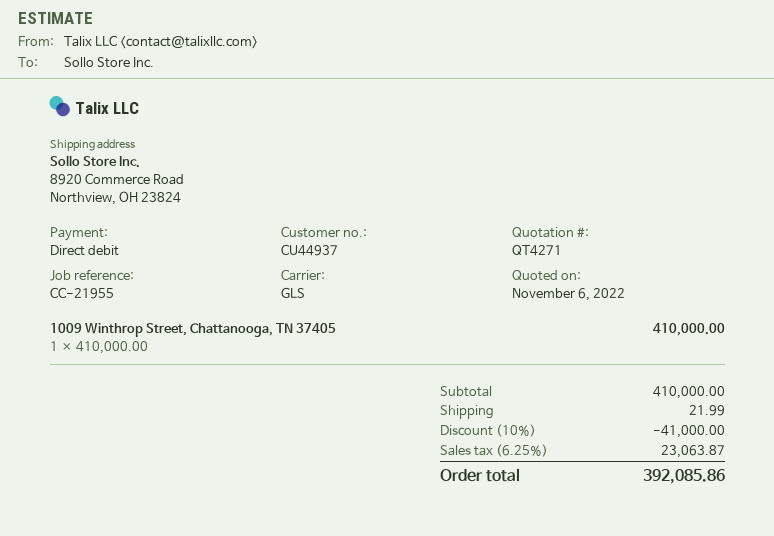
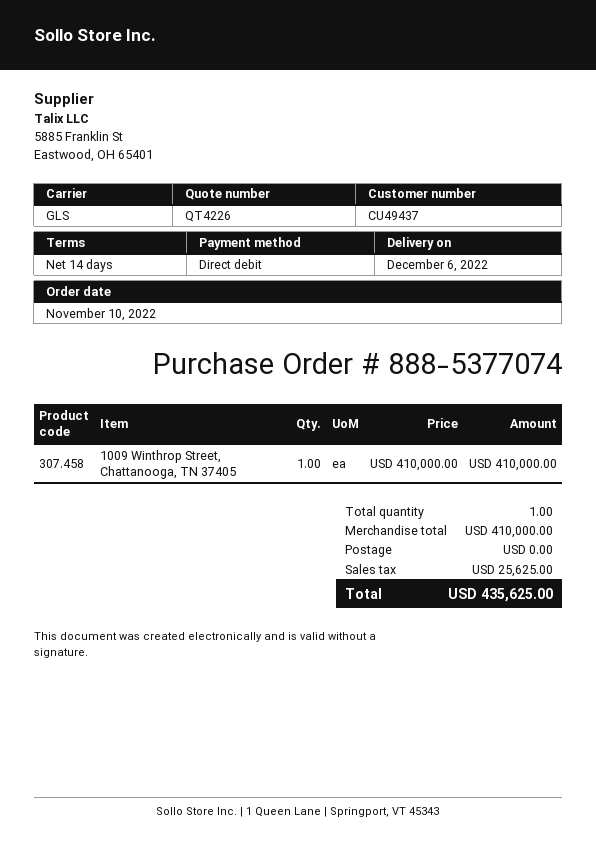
quote number: QT4271 -> QT4226
customer number: CU44937 -> CU49437
discount: 10% = 41000.00 -> none
shipping: 21.99 -> 0.00
tax: 23063.87 -> 25625.00
total: 392085.86 -> 435625.00

